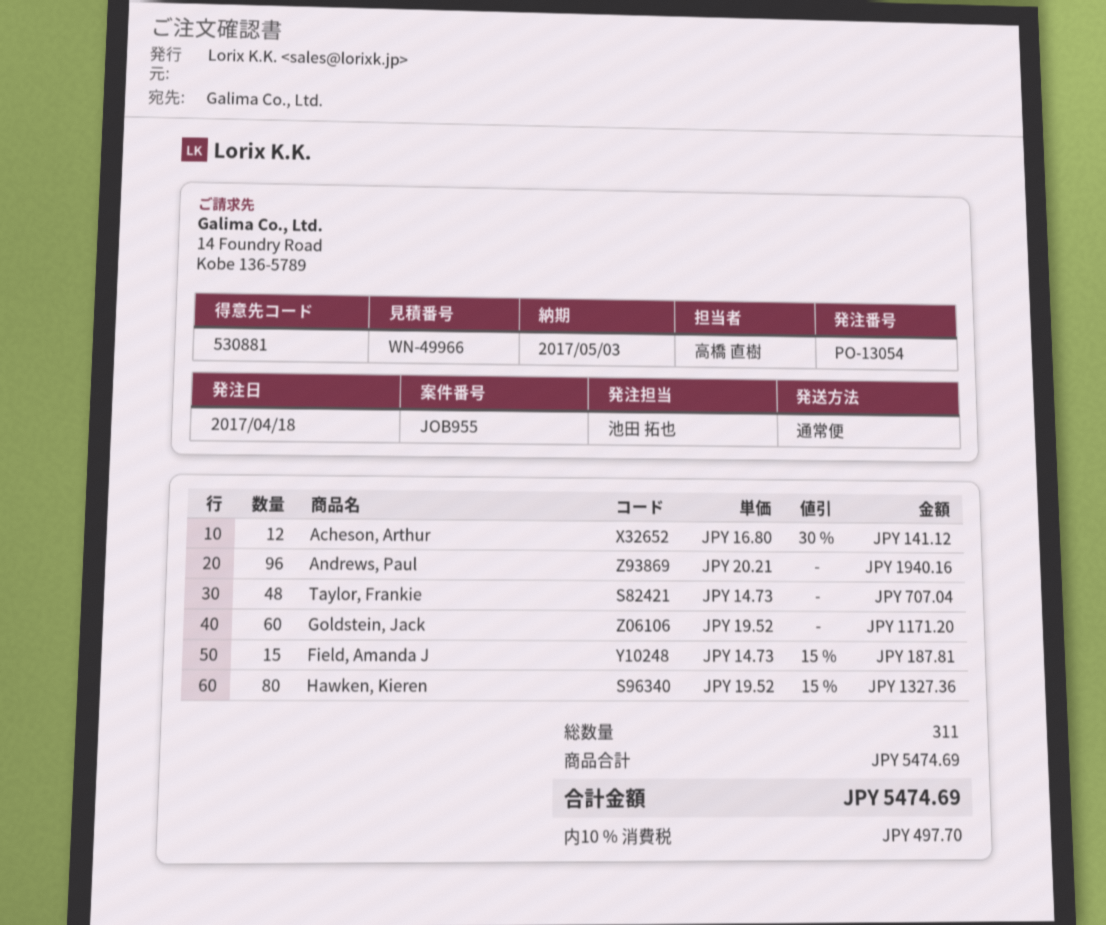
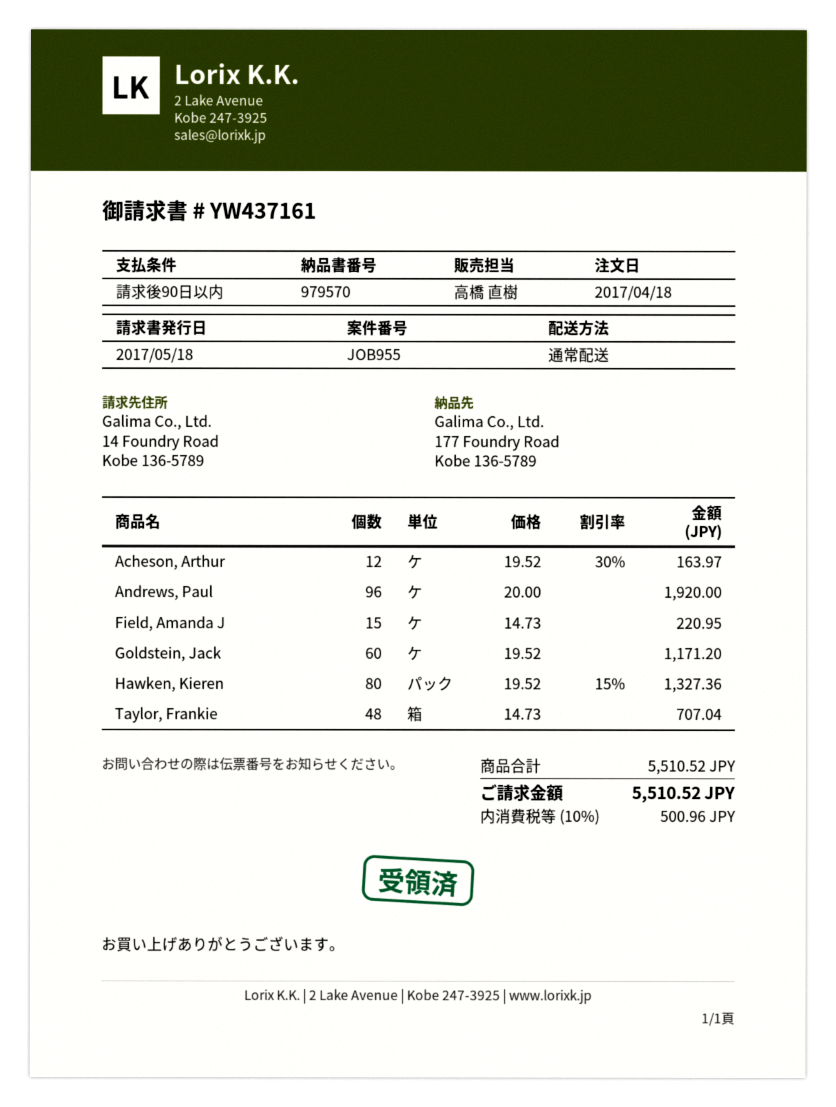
Acheson, Arthur: 12 x 16.80 - 30% = 141.12 -> 12 x 19.52 - 30% = 163.97
Andrews, Paul: 96 x 20.21 = 1940.16 -> 96 x 20.00 = 1920.00
Field, Amanda J: 15 x 14.73 - 15% = 187.81 -> 15 x 14.73 = 220.95
subtotal: 5474.69 -> 5510.52
tax: 10% = 497.70 -> 10% = 500.96
total: 5474.69 -> 5510.52

